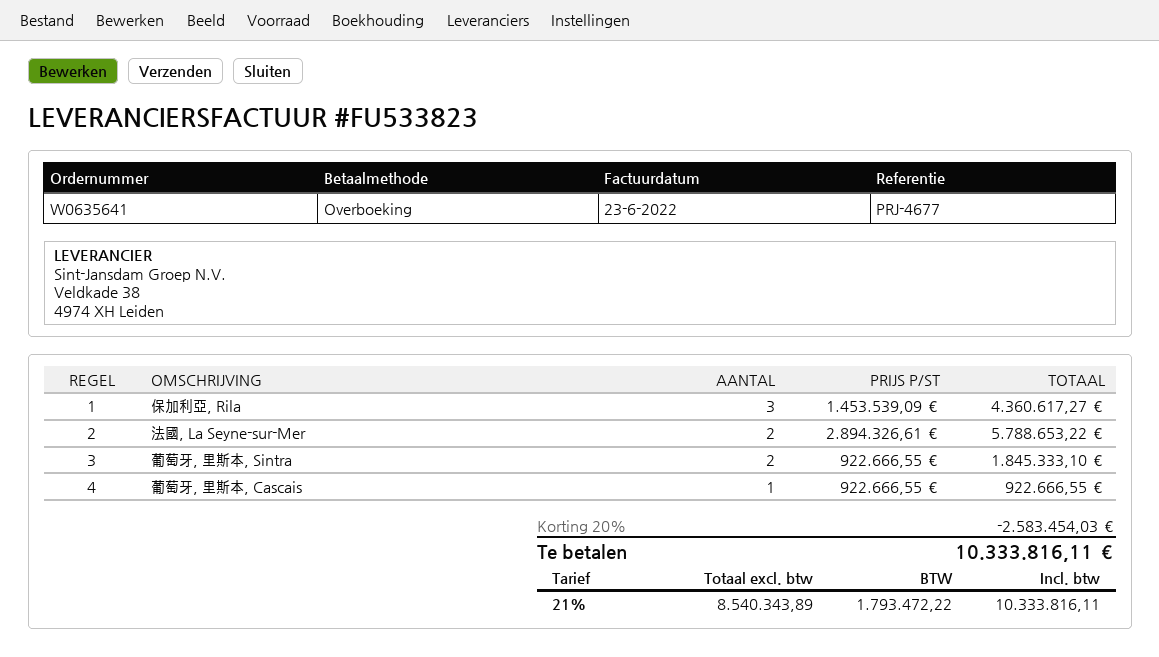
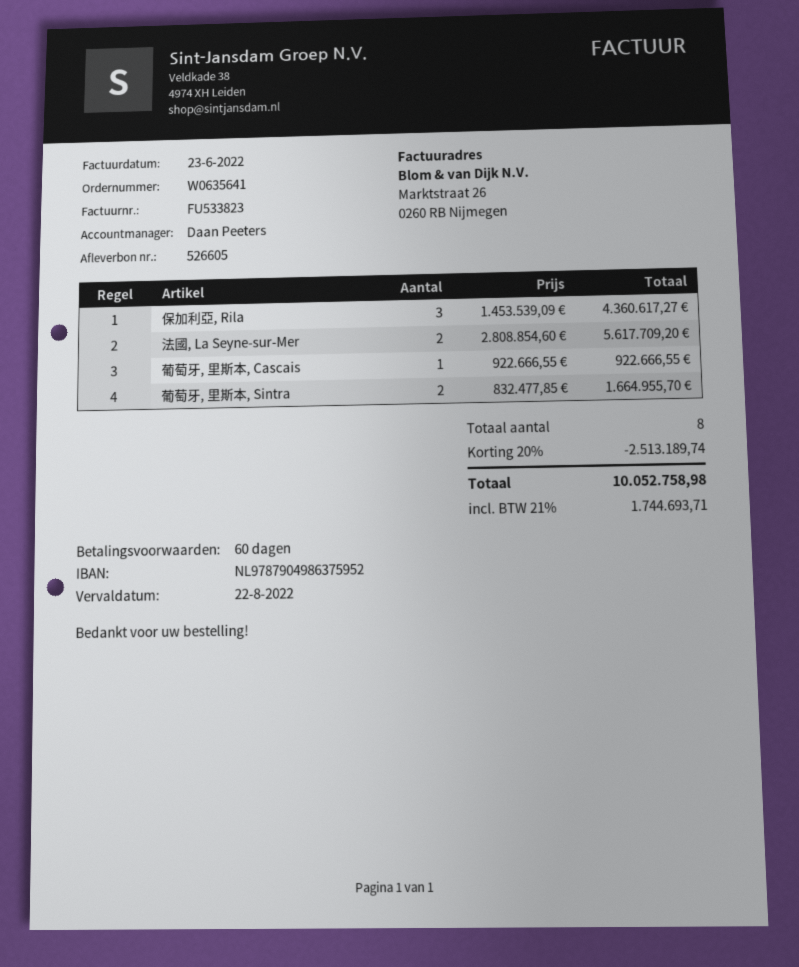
法國, La Seyne-sur-Mer: 2 x 2894326.61 = 5788653.22 -> 2 x 2808854.60 = 5617709.20
葡萄牙, 里斯本, Sintra: 2 x 922666.55 = 1845333.10 -> 2 x 832477.85 = 1664955.70
discount: 20% = 2583454.03 -> 20% = 2513189.74
tax: 21% = 1793472.22 -> 21% = 1744693.71
total: 10333816.11 -> 10052758.98

